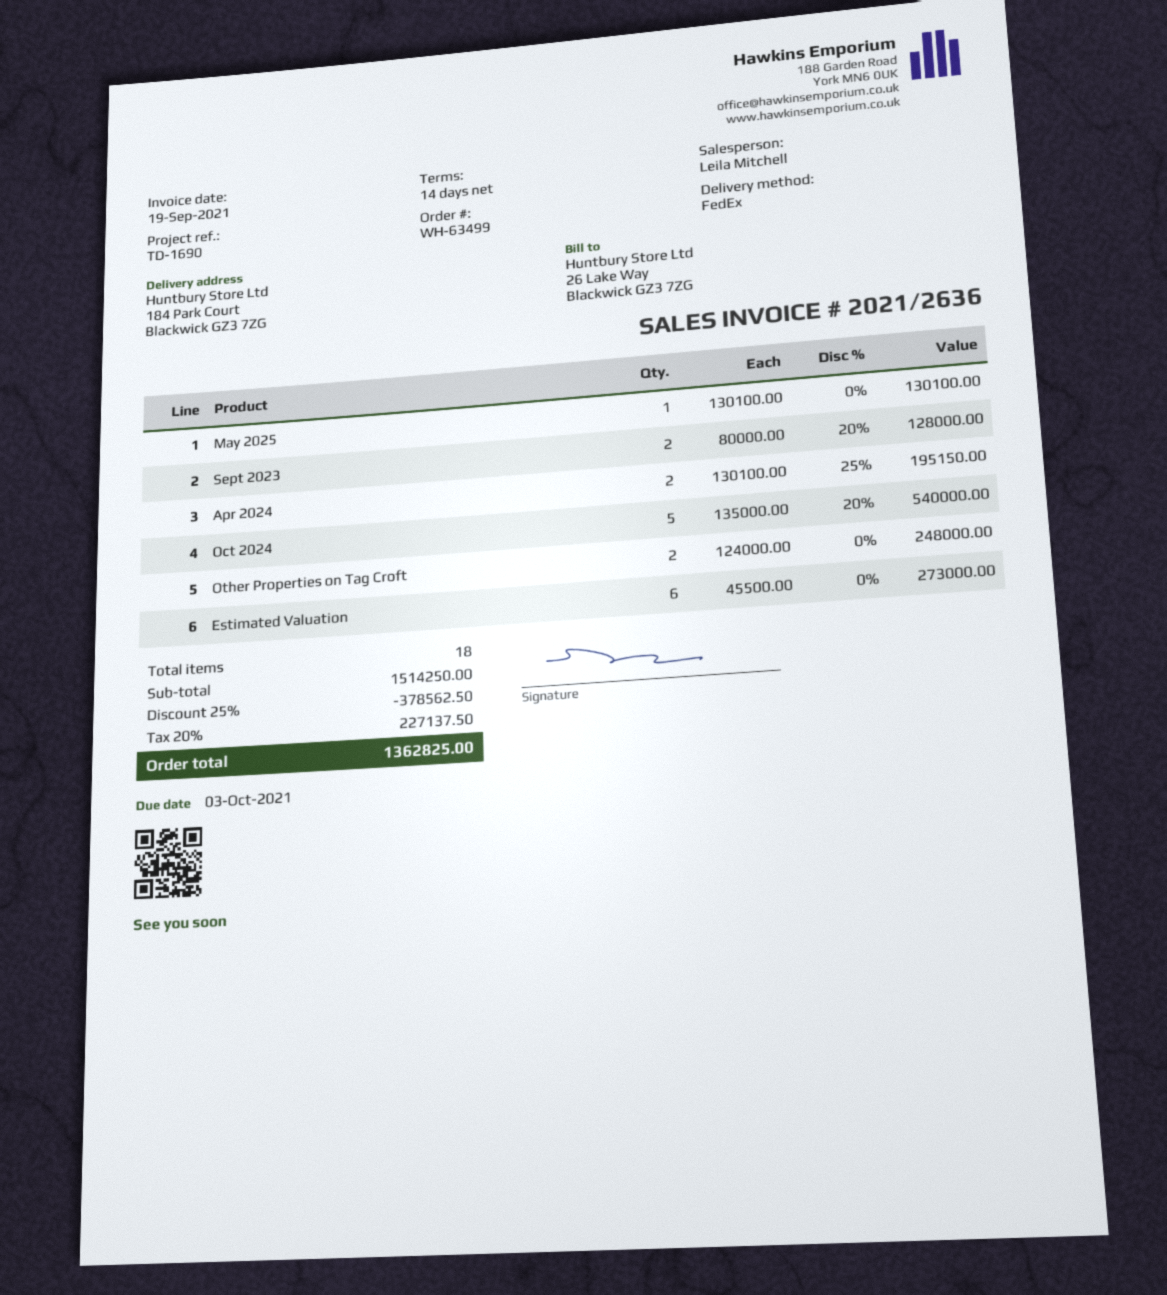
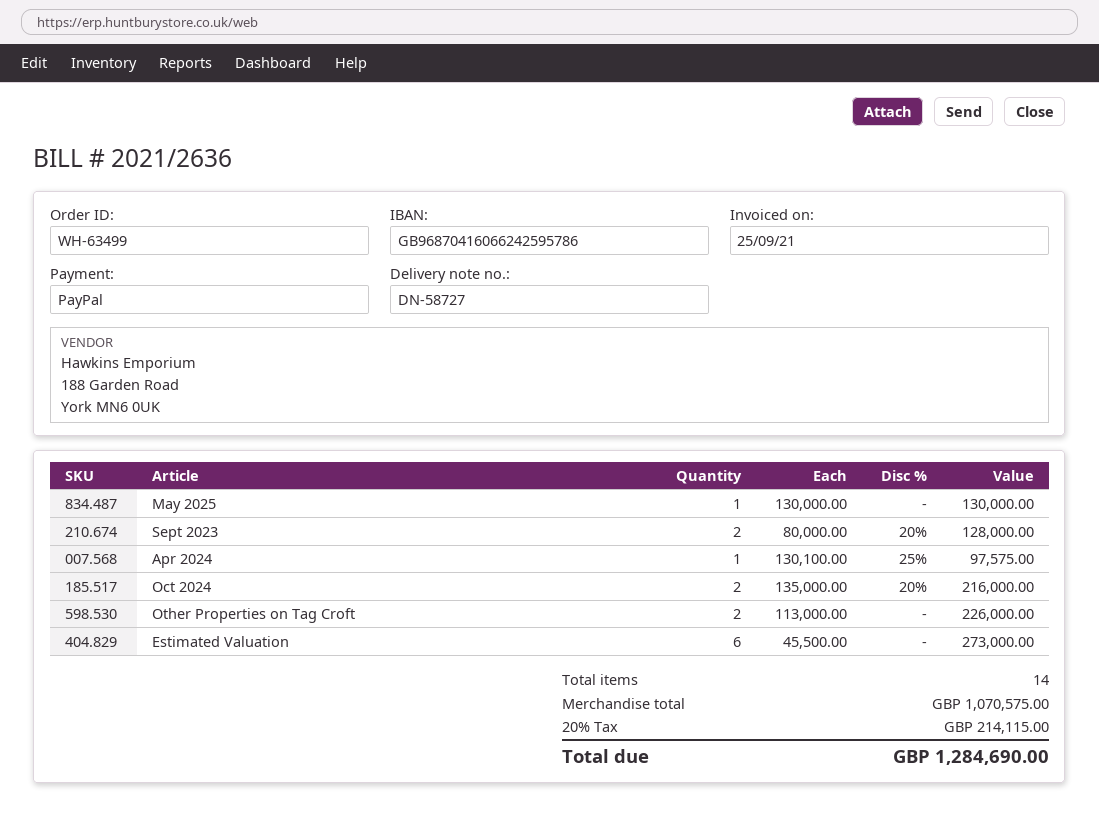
invoice date: 2021-09-19 -> 2021-09-25
May 2025: 1 x 130100.00 = 130100.00 -> 1 x 130000.00 = 130000.00
Apr 2024: 2 x 130100.00 - 25% = 195150.00 -> 1 x 130100.00 - 25% = 97575.00
Oct 2024: 5 x 135000.00 - 20% = 540000.00 -> 2 x 135000.00 - 20% = 216000.00
Other Properties on Tag Croft: 2 x 124000.00 = 248000.00 -> 2 x 113000.00 = 226000.00
total quantity: 18 -> 14
subtotal: 1514250.00 -> 1070575.00
discount: 25% = 378562.50 -> none
tax: 20% = 227137.50 -> 20% = 214115.00
total: 1362825.00 -> 1284690.00

